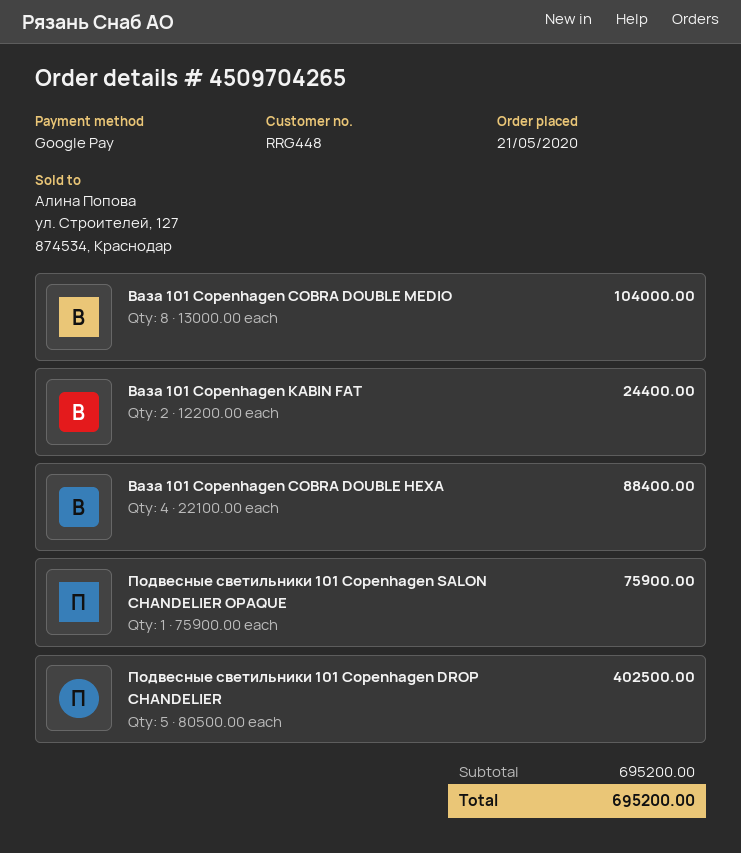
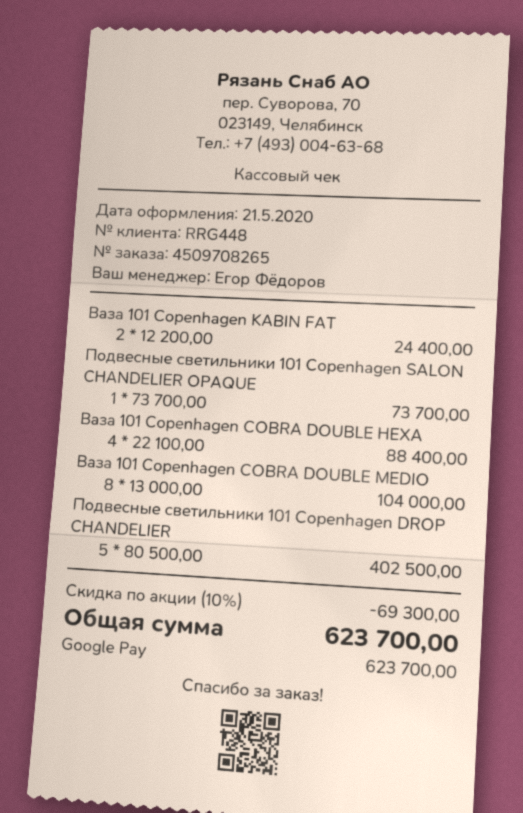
order number: 4509704265 -> 4509708265
Подвесные светильники 101 Copenhagen SALON CHANDELIER OPAQUE: 1 x 75900.00 = 75900.00 -> 1 x 73700.00 = 73700.00
discount: none -> 10% = 69300.00
total: 695200.00 -> 623700.00

